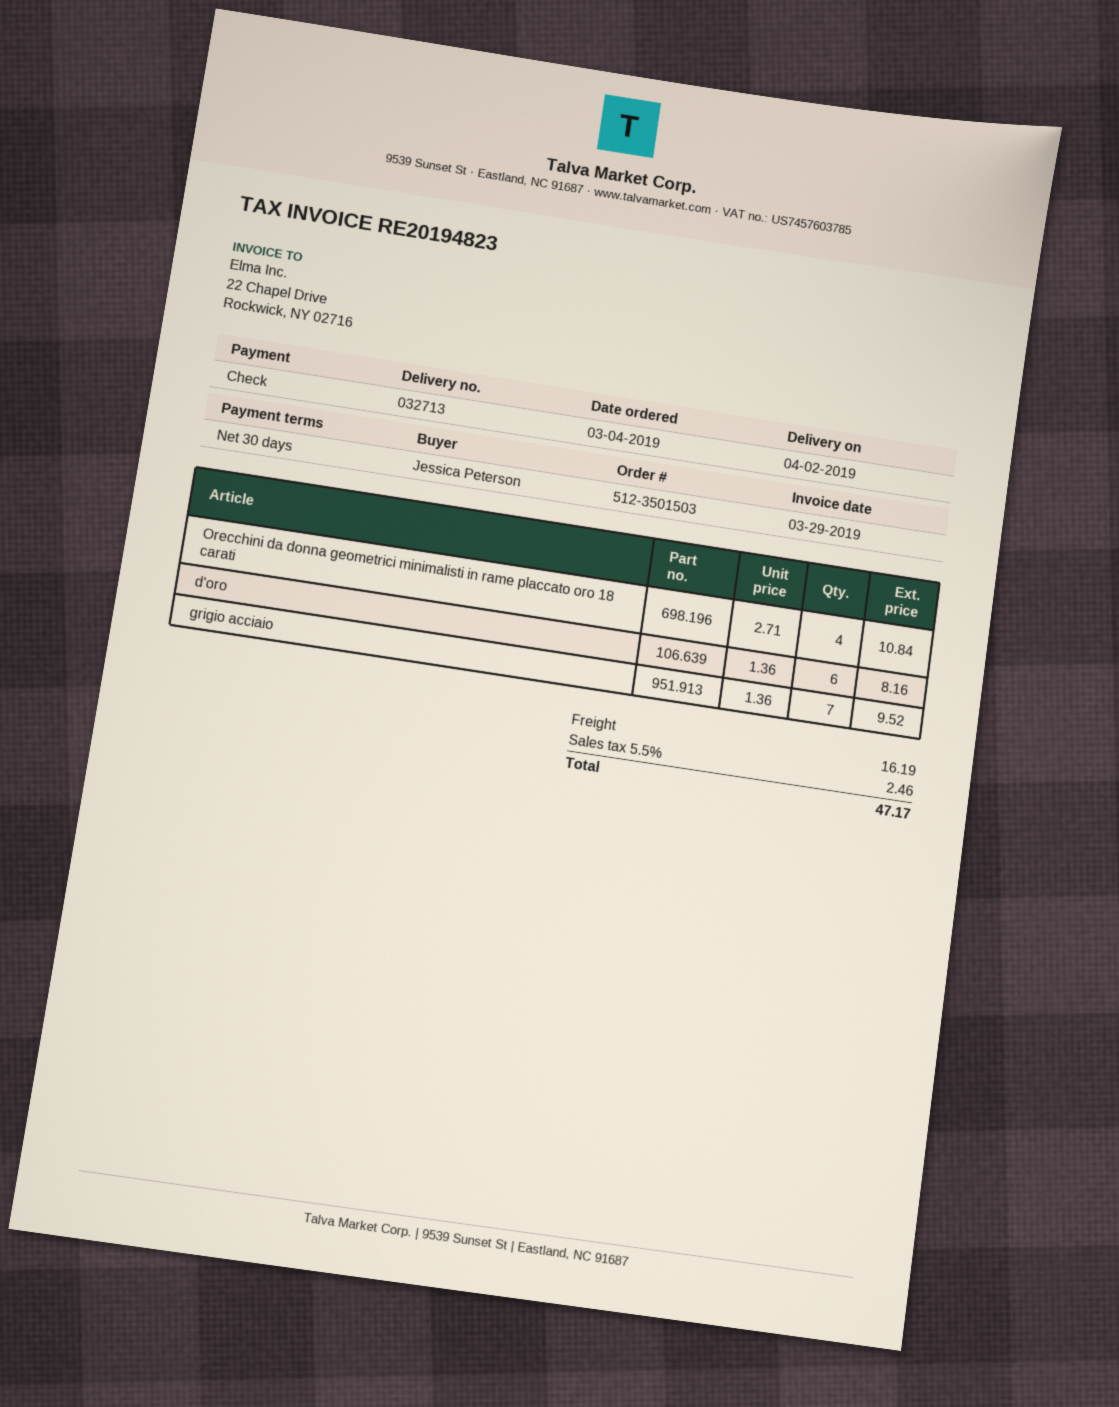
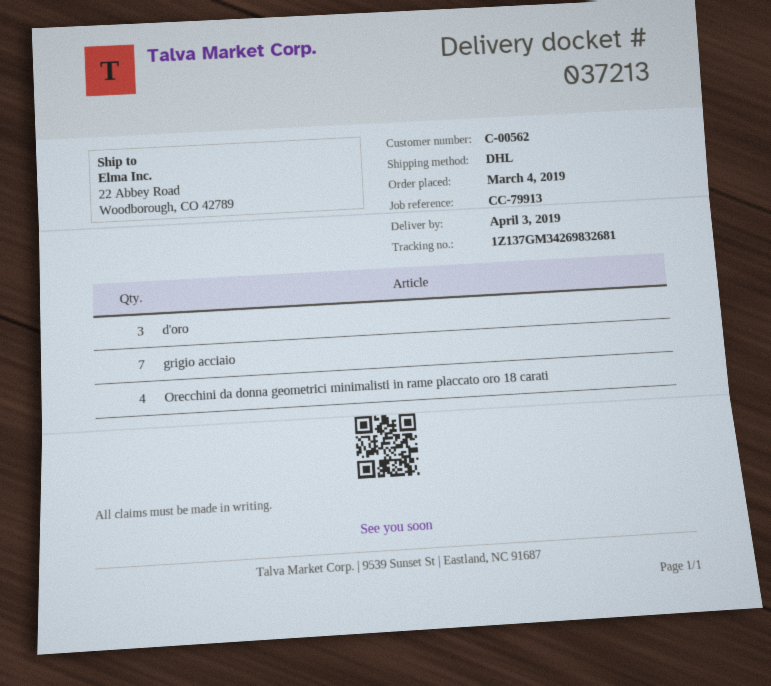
delivery note number: 032713 -> 037213
delivery date: 2019-04-02 -> 2019-04-03
d'oro: 6 -> 3

